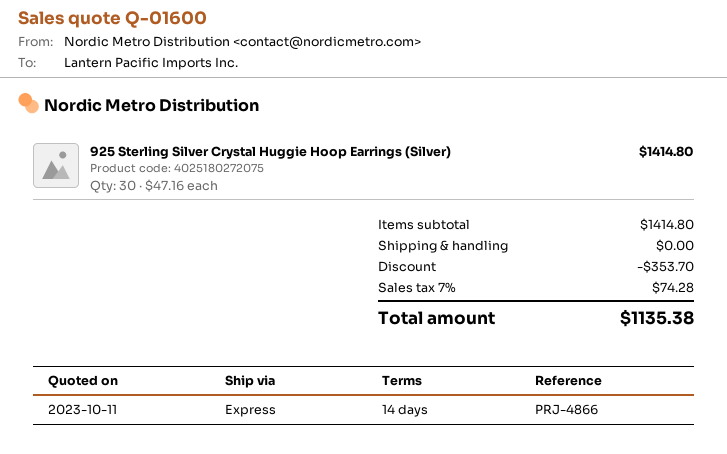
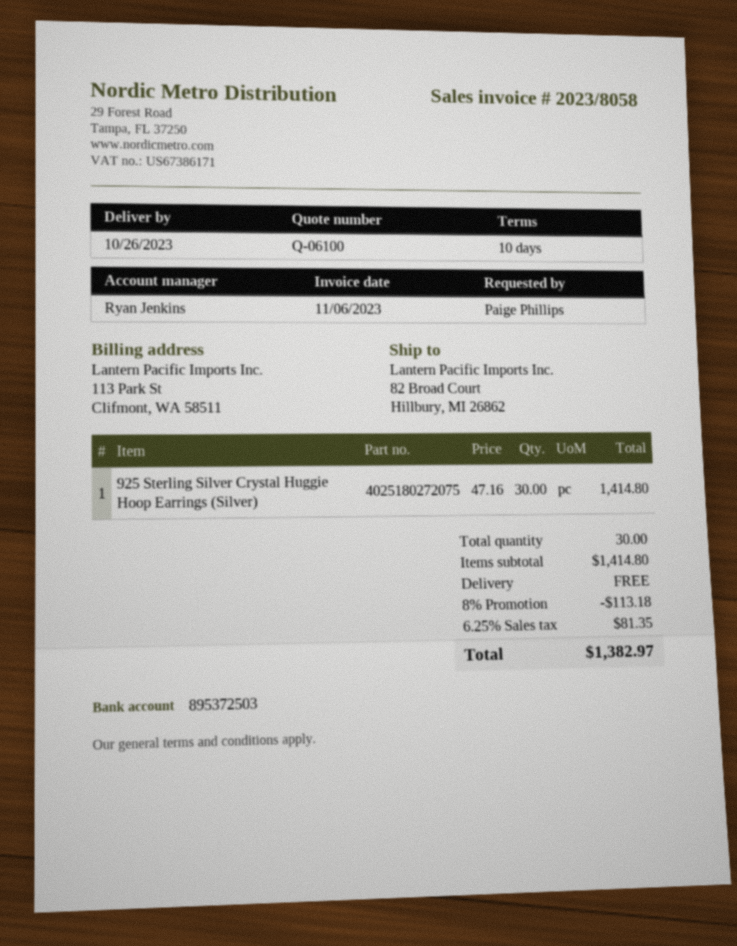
quote number: Q-01600 -> Q-06100
payment terms: 14 days -> 10 days
discount: 353.70 -> 113.18
tax: 7% = 74.28 -> 6.25% = 81.35
total: 1135.38 -> 1382.97

